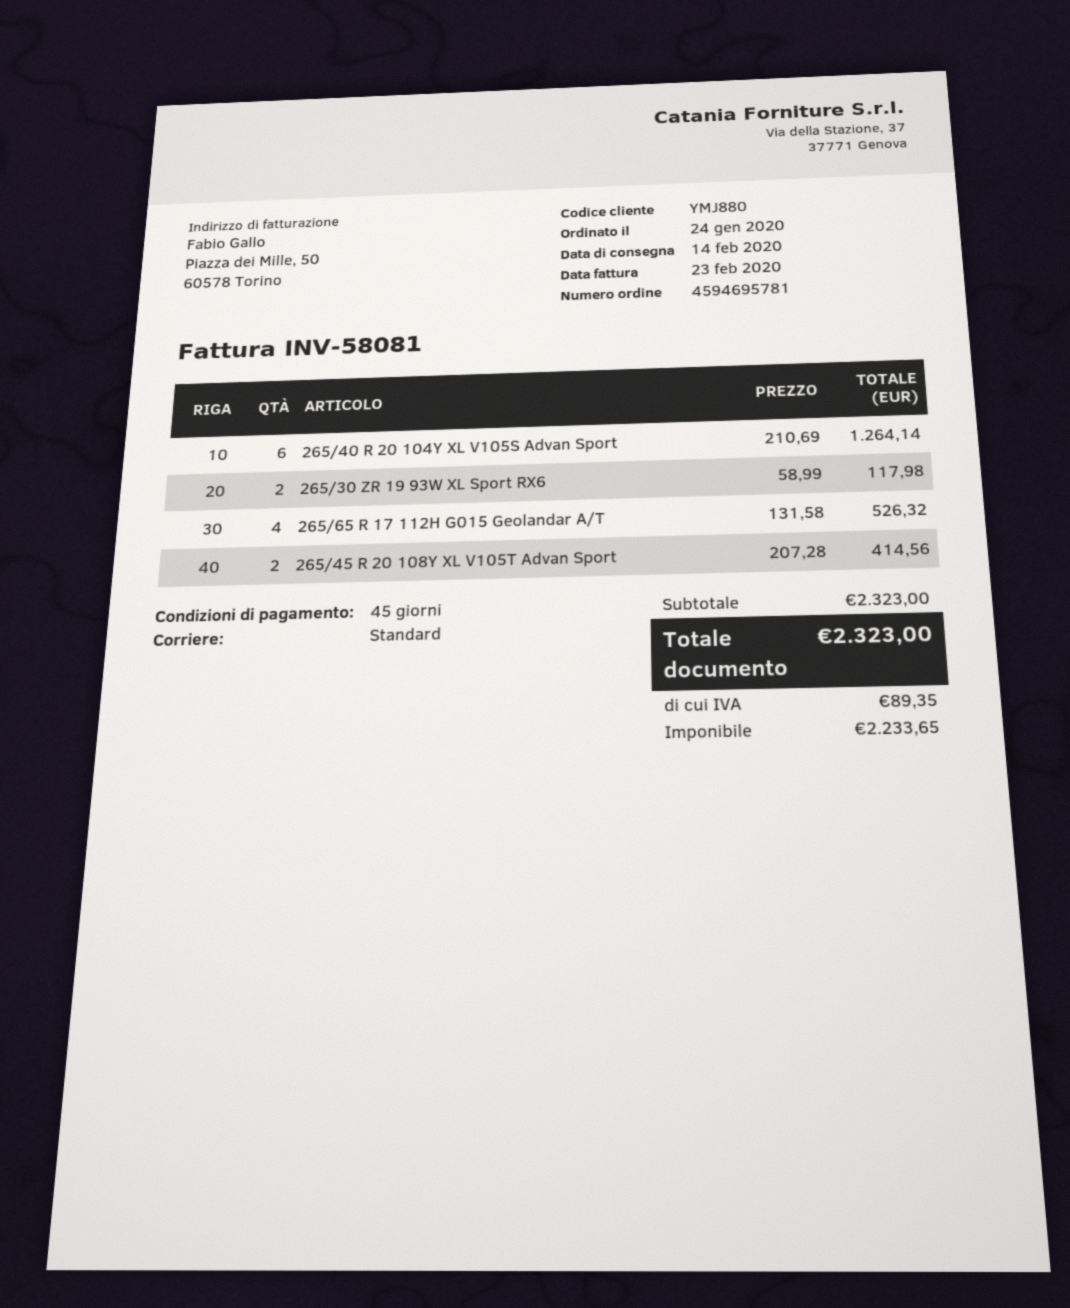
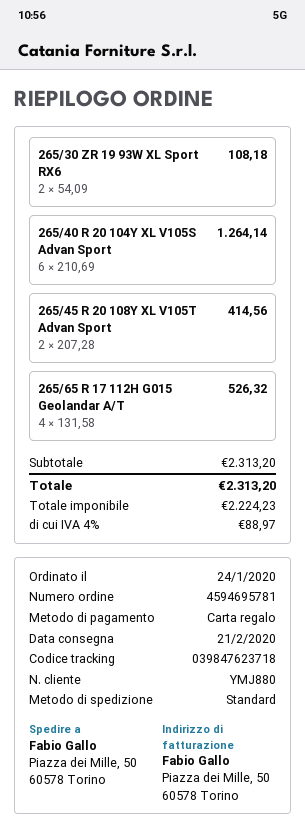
delivery date: 2020-02-14 -> 2020-02-21
265/30 ZR 19 93W XL Sport RX6: 2 x 58.99 = 117.98 -> 2 x 54.09 = 108.18
subtotal: 2323.00 -> 2313.20
net: 2233.65 -> 2224.23
tax: 89.35 -> 88.97
total: 2323.00 -> 2313.20

